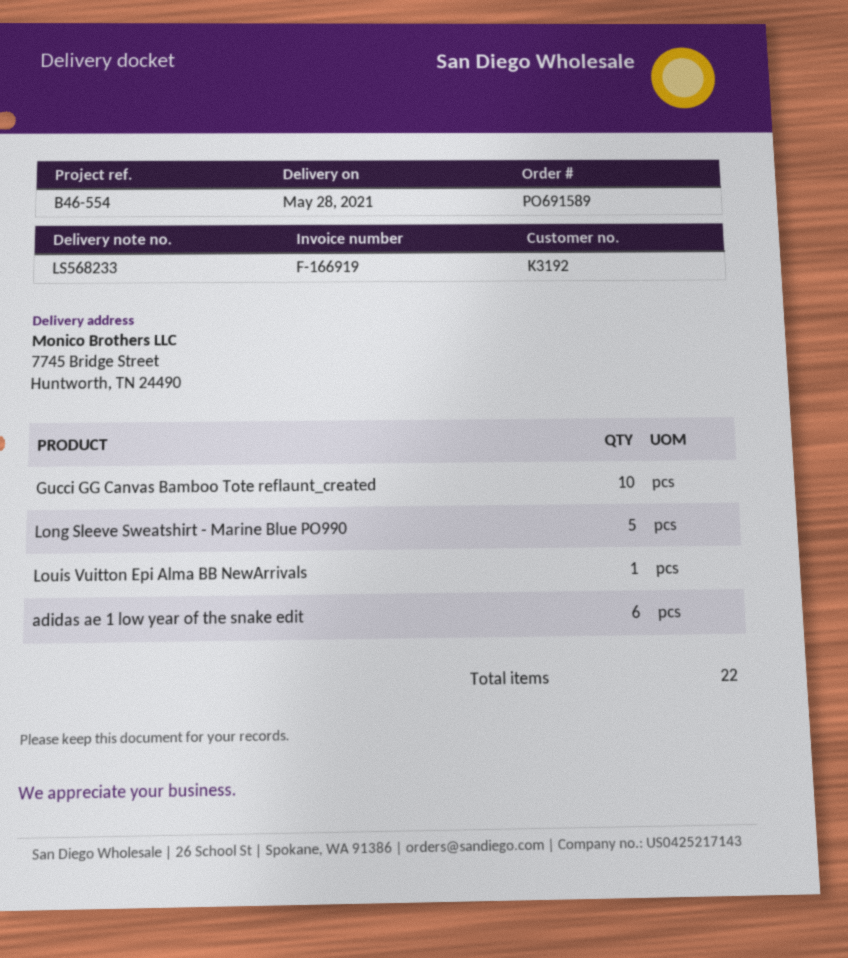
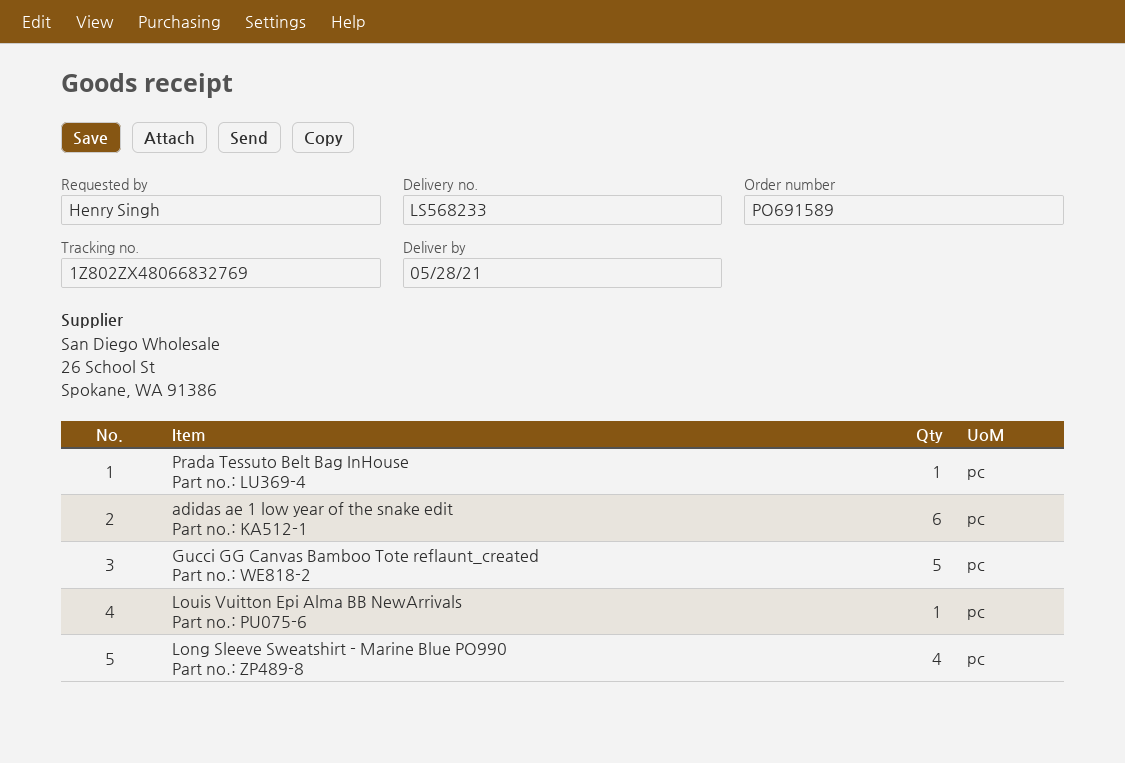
Gucci GG Canvas Bamboo Tote reflaunt_created: 10 -> 5
Long Sleeve Sweatshirt - Marine Blue PO990: 5 -> 4
Prada Tessuto Belt Bag InHouse: none -> 1

